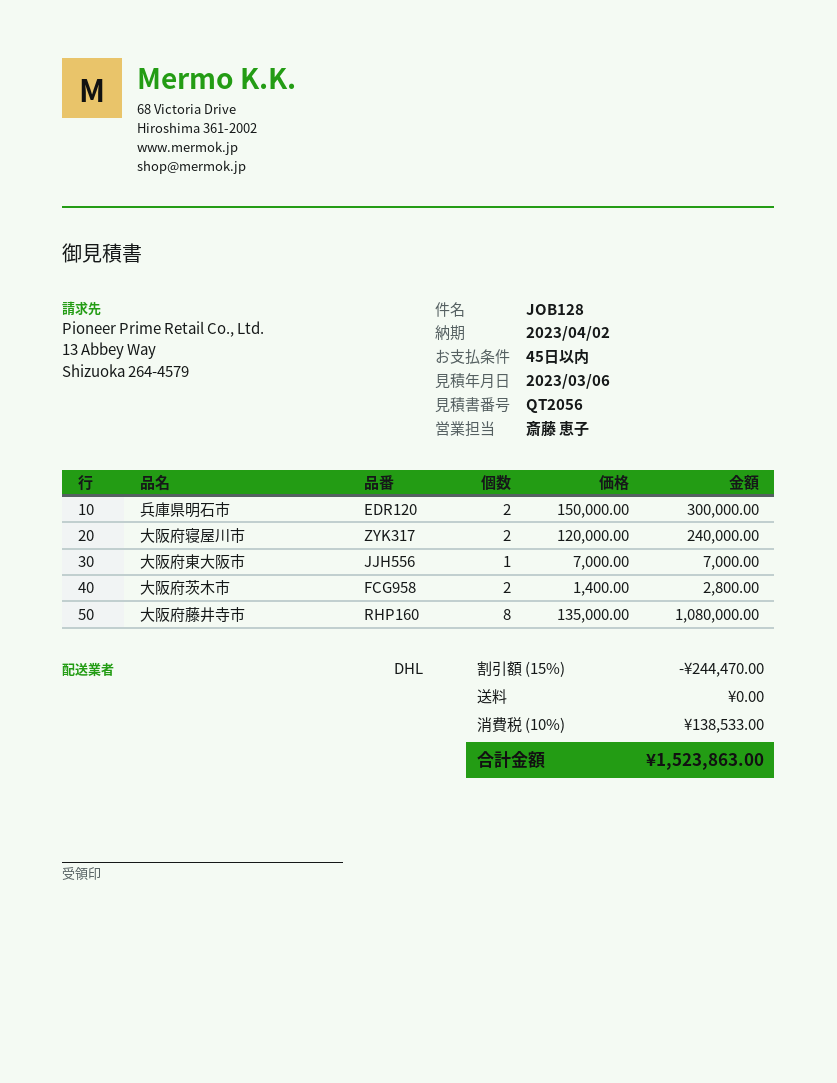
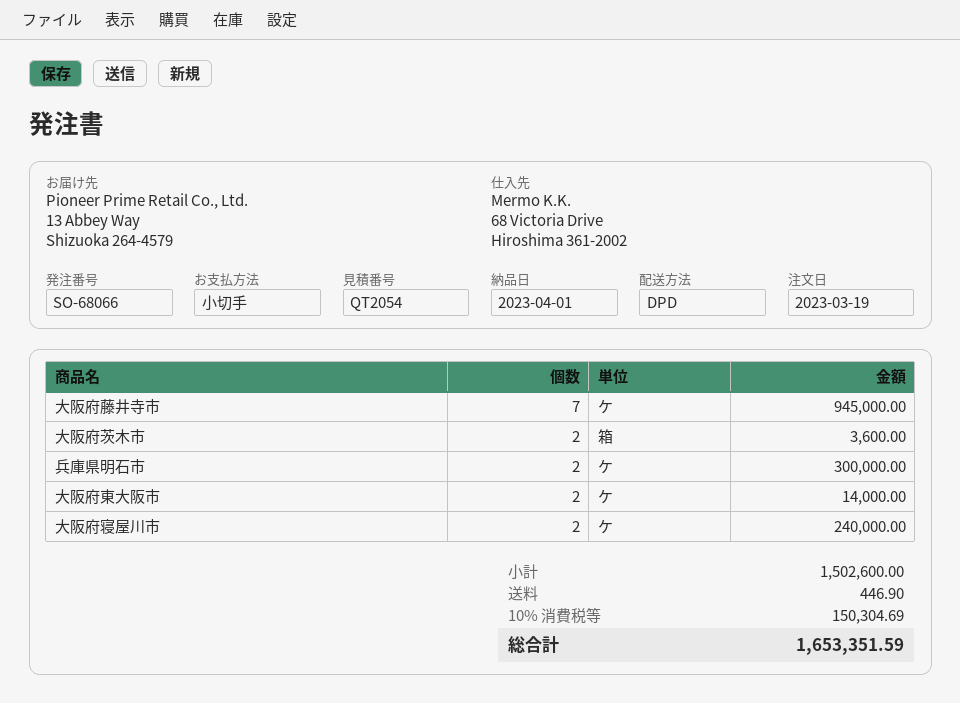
quote number: QT2056 -> QT2054
delivery date: 2023-04-02 -> 2023-04-01
shipping method: DHL -> DPD
大阪府東大阪市: 1 for 7000.00 -> 2 for 14000.00
大阪府茨木市: 2 for 2800.00 -> 2 for 3600.00
大阪府藤井寺市: 8 for 1080000.00 -> 7 for 945000.00
discount: 15% = 244470.00 -> none
shipping: 0.00 -> 446.90
tax: 10% = 138533.00 -> 10% = 150304.69
total: 1523863.00 -> 1653351.59

